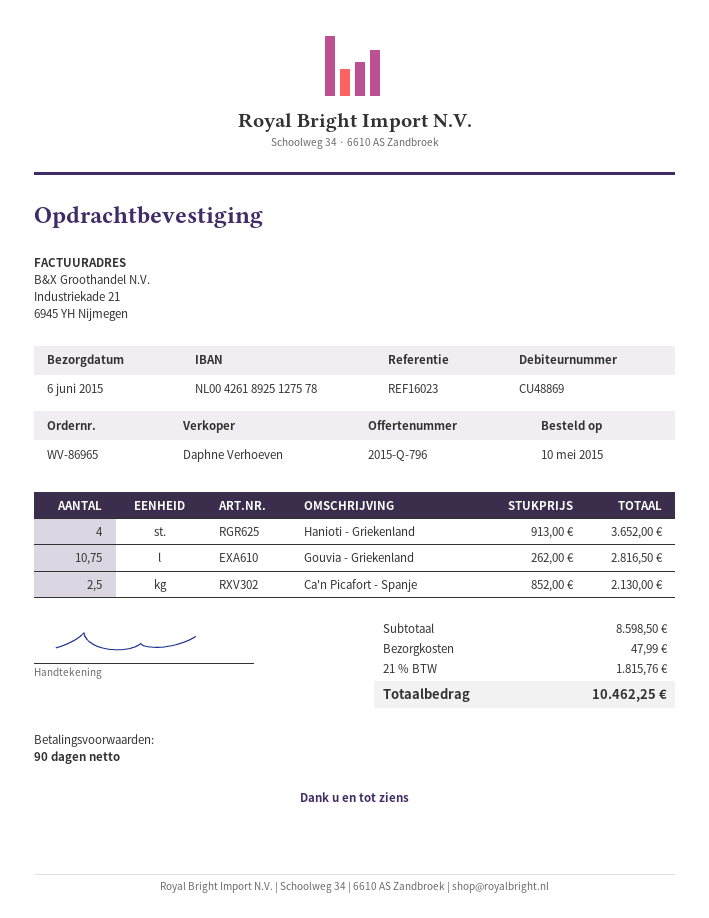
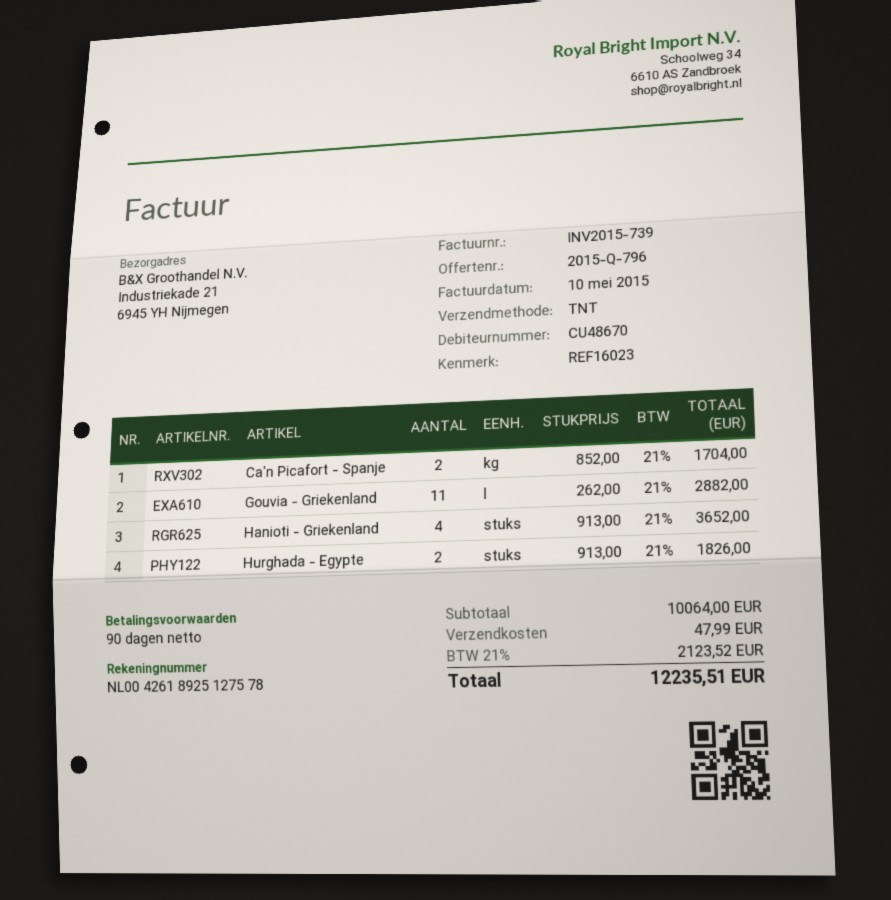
customer number: CU48869 -> CU48670
Gouvia - Griekenland: 10.75 x 262.00 = 2816.50 -> 11 x 262.00 = 2882.00
Ca'n Picafort - Spanje: 2.5 x 852.00 = 2130.00 -> 2 x 852.00 = 1704.00
Hurghada - Egypte: none -> 2 x 913.00 = 1826.00
subtotal: 8598.50 -> 10064.00
tax: 21% = 1815.76 -> 21% = 2123.52
total: 10462.25 -> 12235.51

